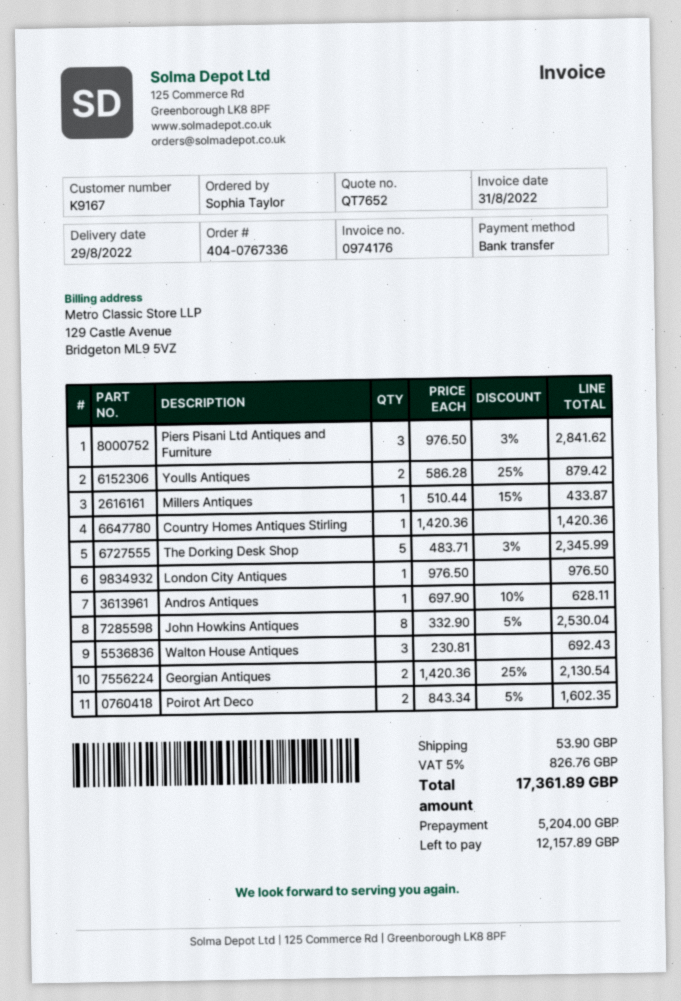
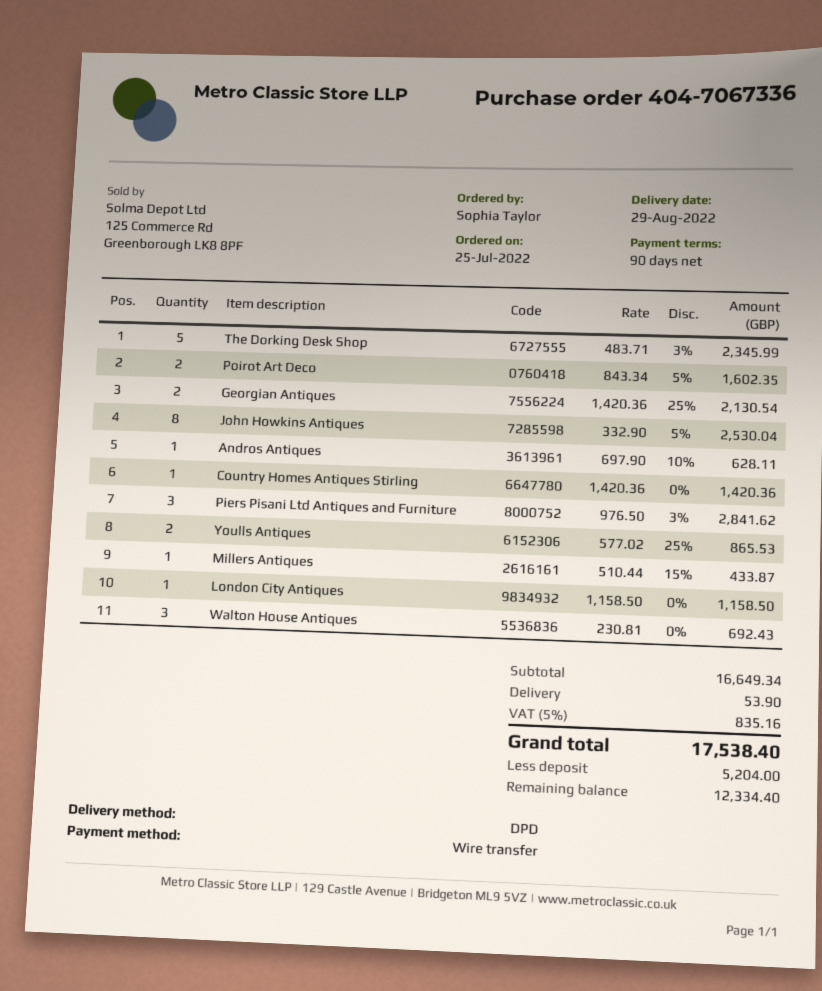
order number: 404-0767336 -> 404-7067336
Youlls Antiques: 2 x 586.28 - 25% = 879.42 -> 2 x 577.02 - 25% = 865.53
London City Antiques: 1 x 976.50 = 976.50 -> 1 x 1158.50 = 1158.50
tax: 5% = 826.76 -> 5% = 835.16
total: 17361.89 -> 17538.40
balance: 12157.89 -> 12334.40

